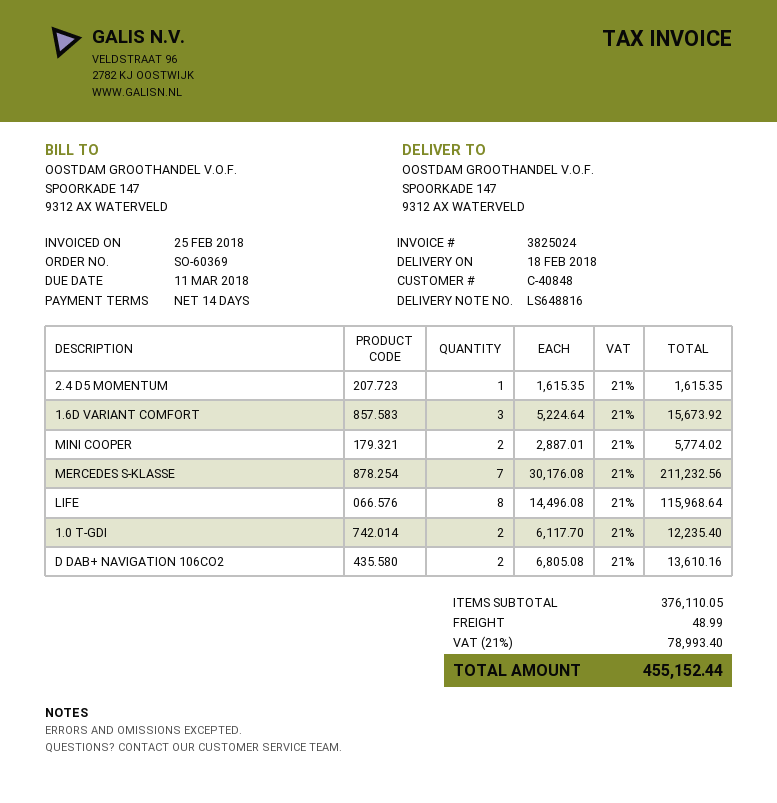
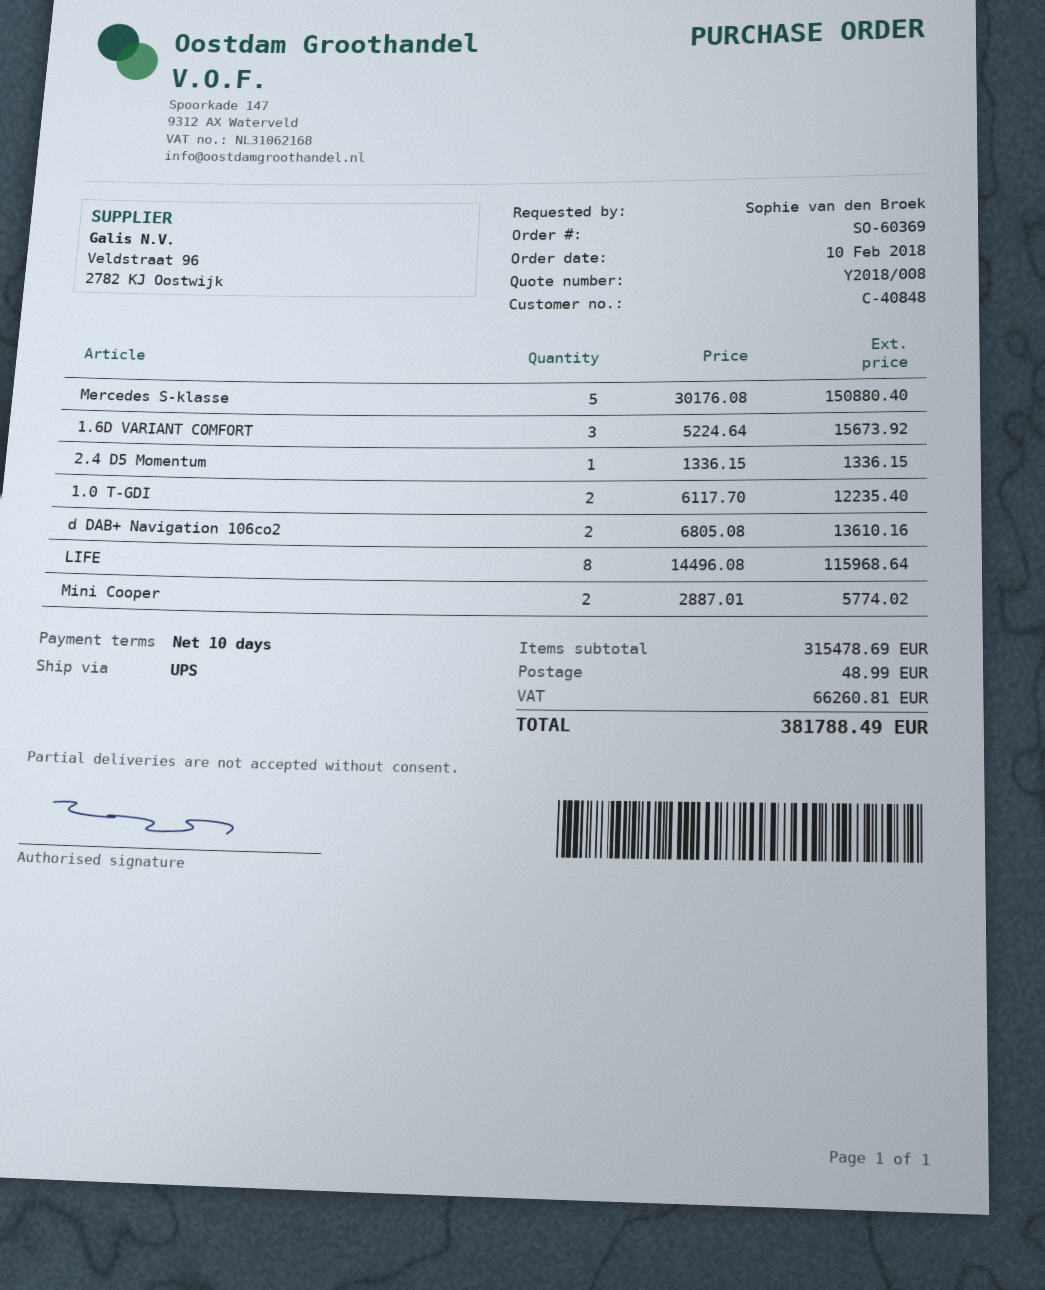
payment terms: 14 days -> 10 days
2.4 D5 MOMENTUM: 1 x 1615.35 = 1615.35 -> 1 x 1336.15 = 1336.15
MERCEDES S‑KLASSE: 7 x 30176.08 = 211232.56 -> 5 x 30176.08 = 150880.40
subtotal: 376110.05 -> 315478.69
tax: 78993.40 -> 66260.81
total: 455152.44 -> 381788.49

